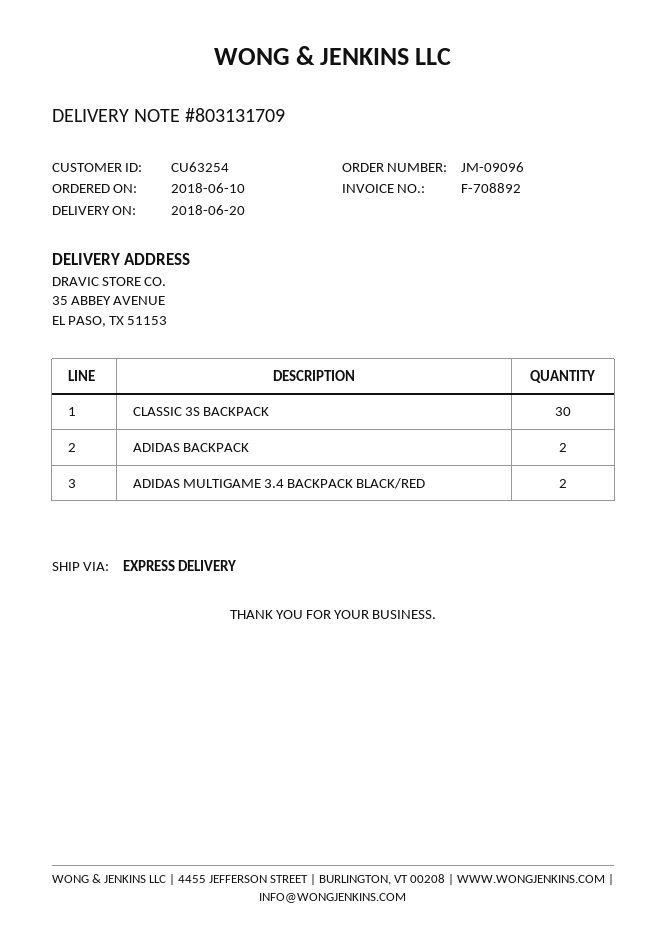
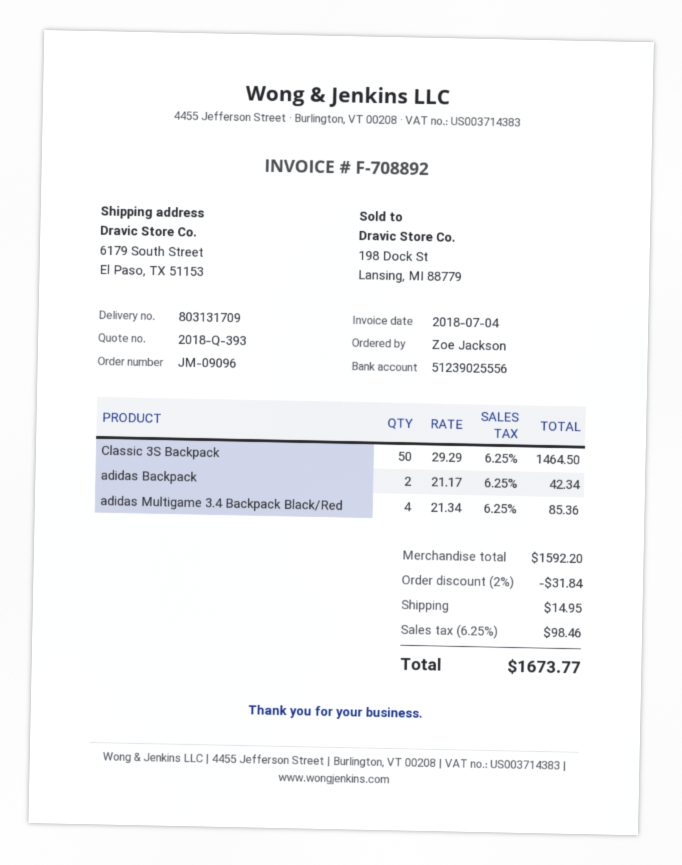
ship to: 35 ABBEY AVENUE, EL PASO, TX 51153 -> 6179 South Street, El Paso, TX 51153
CLASSIC 3S BACKPACK: 30 -> 50
ADIDAS MULTIGAME 3.4 BACKPACK BLACK/RED: 2 -> 4

